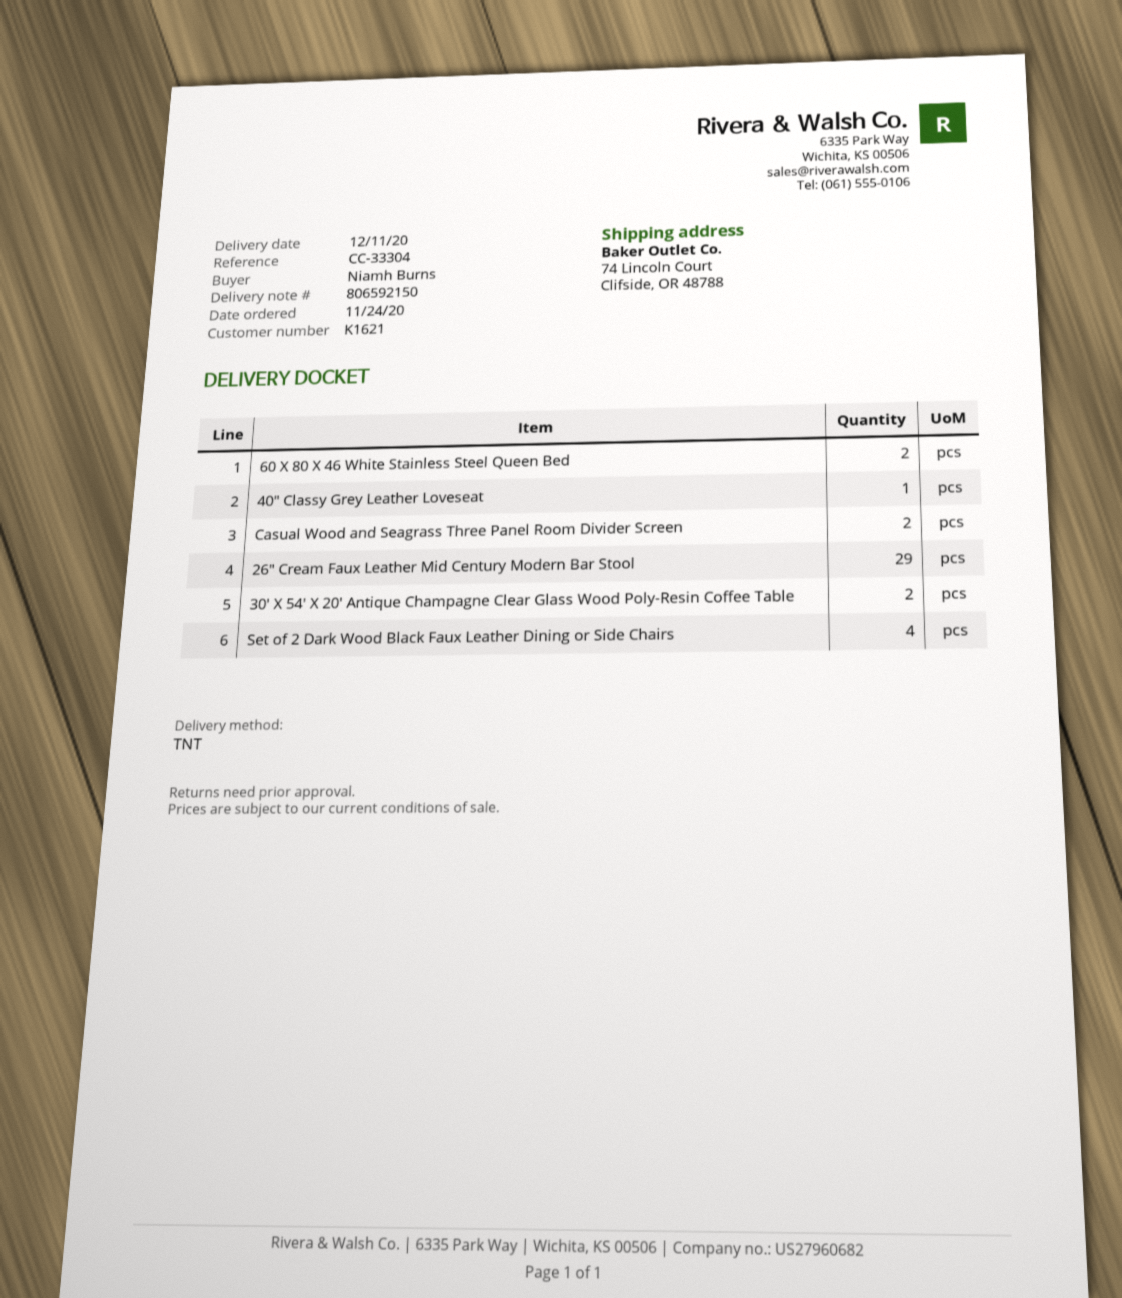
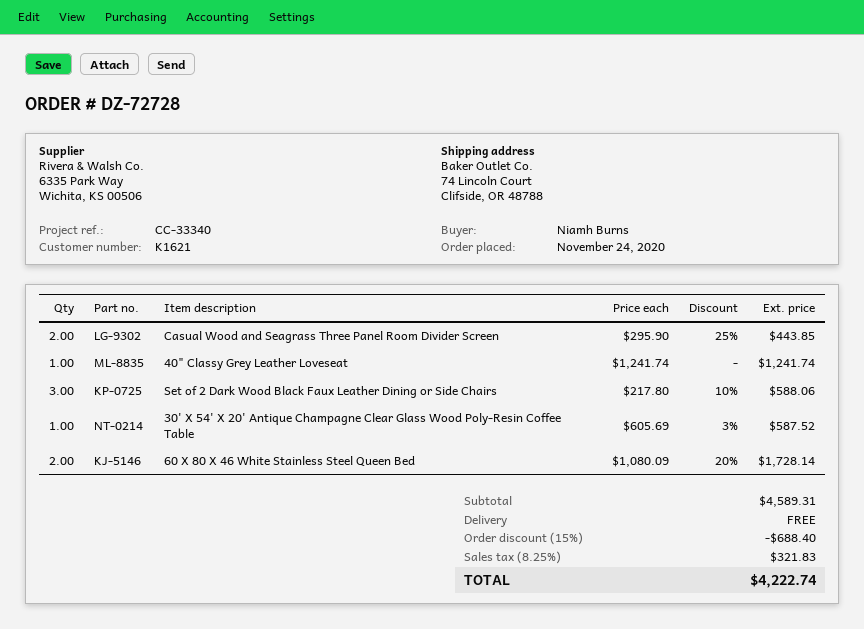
reference: CC-33304 -> CC-33340
26" Cream Faux Leather Mid Century Modern Bar Stool: 29 -> none
30' X 54' X 20' Antique Champagne Clear Glass Wood Poly-Resin Coffee Table: 2 -> 1
Set of 2 Dark Wood Black Faux Leather Dining or Side Chairs: 4 -> 3

